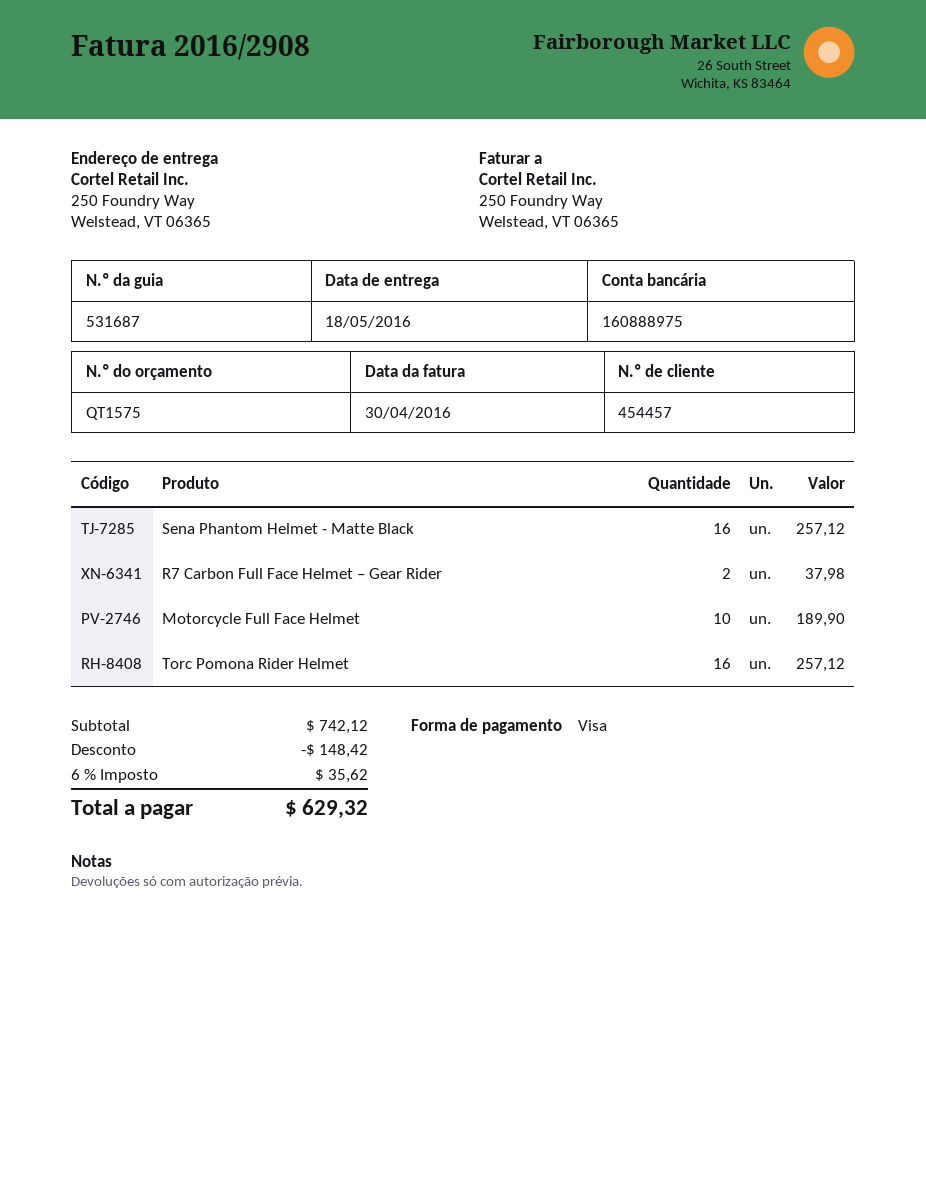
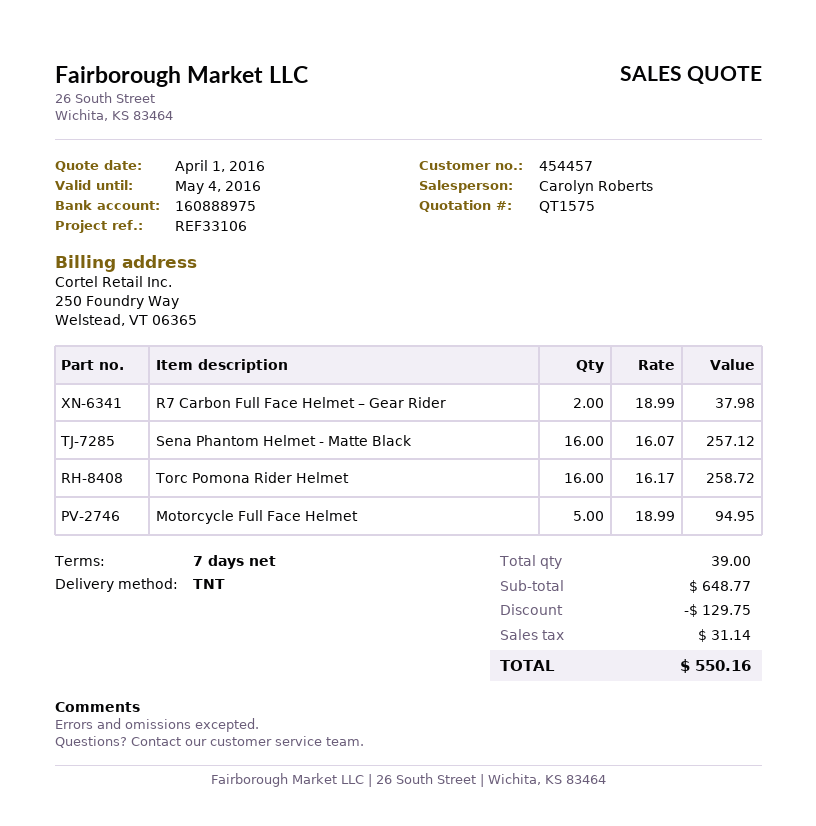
Motorcycle Full Face Helmet: 10 for 189.90 -> 5 for 94.95
Torc Pomona Rider Helmet: 16 for 257.12 -> 16 for 258.72
subtotal: 742.12 -> 648.77
discount: 148.42 -> 129.75
tax: 35.62 -> 31.14
total: 629.32 -> 550.16

